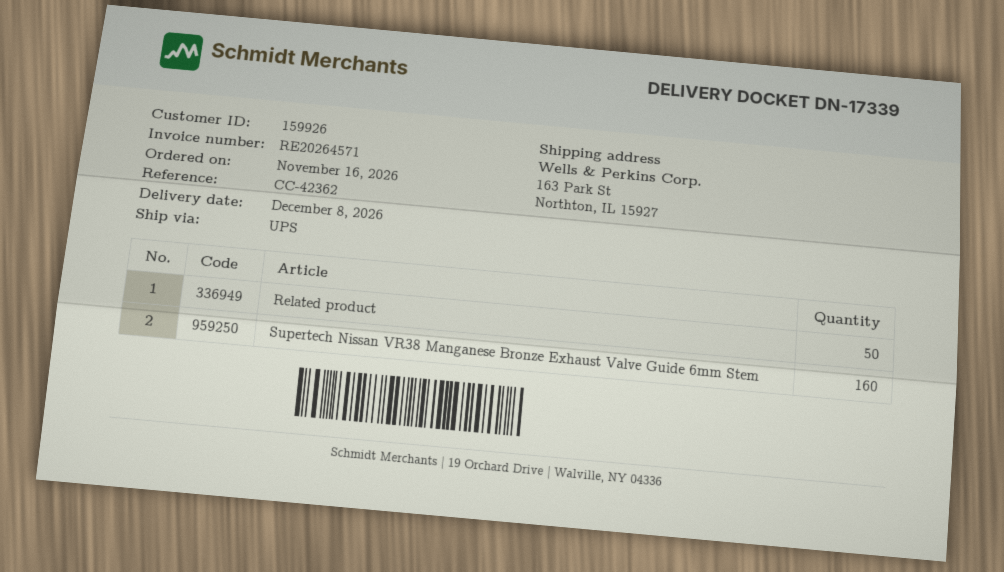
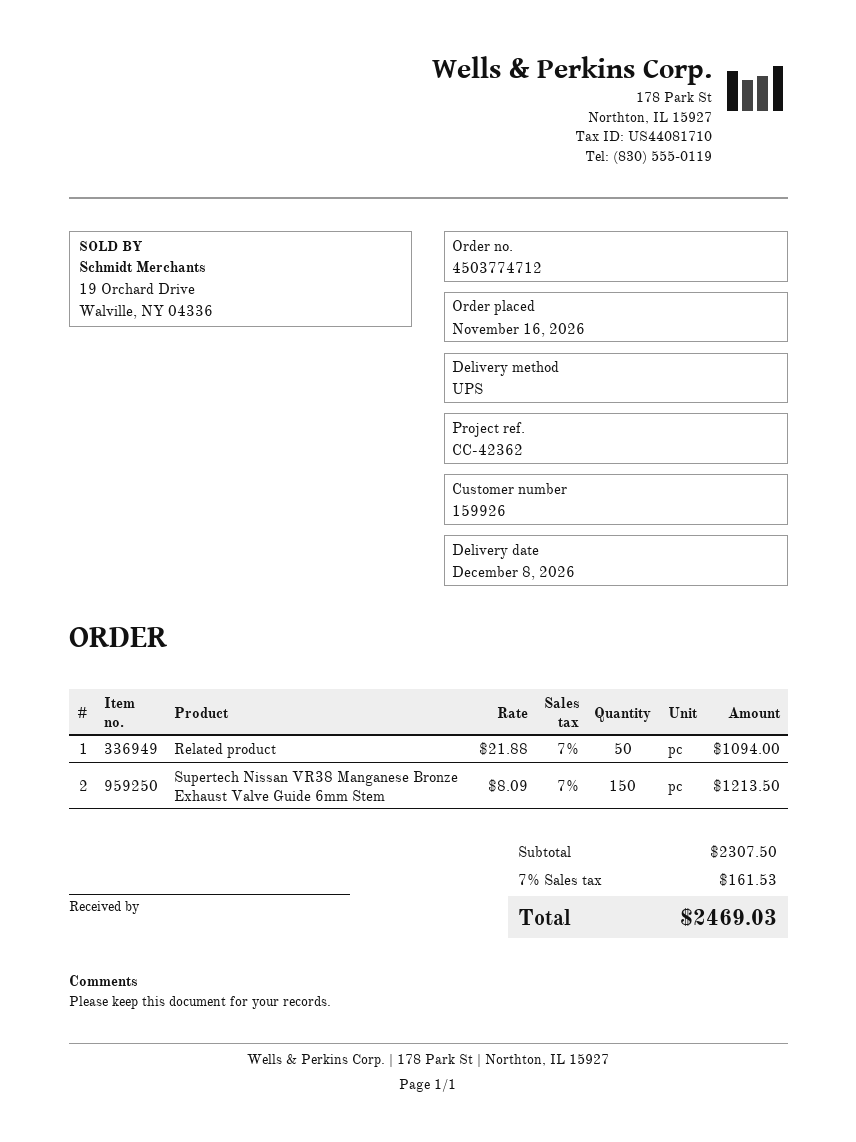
Supertech Nissan VR38 Manganese Bronze Exhaust Valve Guide 6mm Stem: 160 -> 150

